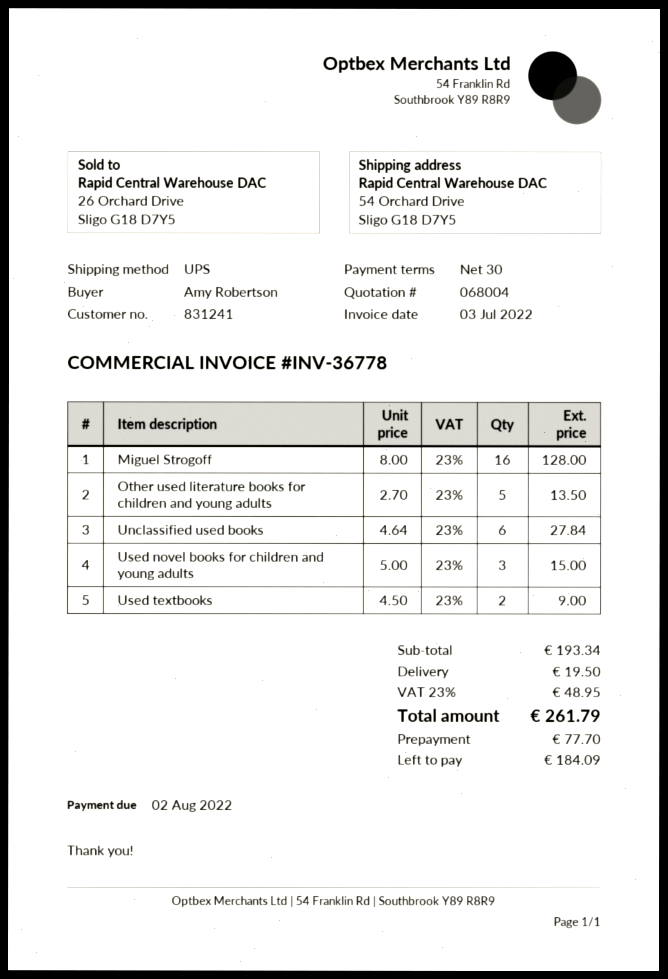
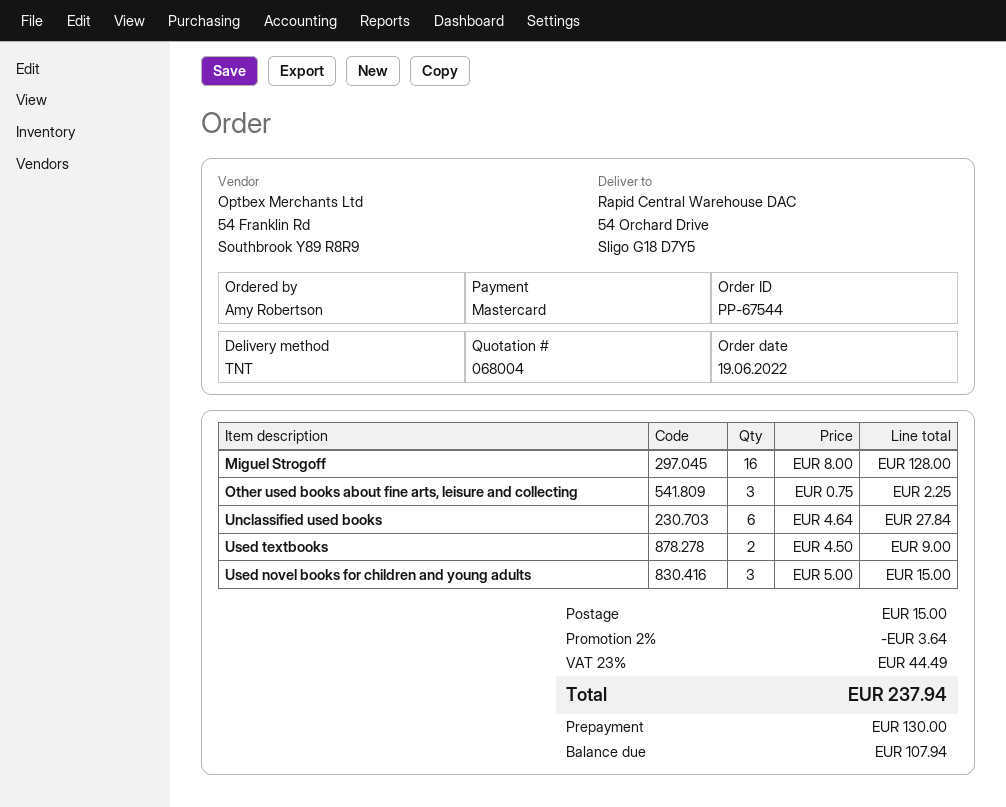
shipping method: UPS -> TNT
Other used literature books for children and young adults: 5 x 2.70 = 13.50 -> none
Other used books about fine arts, leisure and collecting: none -> 3 x 0.75 = 2.25
discount: none -> 2% = 3.64
shipping: 19.50 -> 15.00
tax: 23% = 48.95 -> 23% = 44.49
total: 261.79 -> 237.94
deposit: 77.70 -> 130.00
balance: 184.09 -> 107.94

